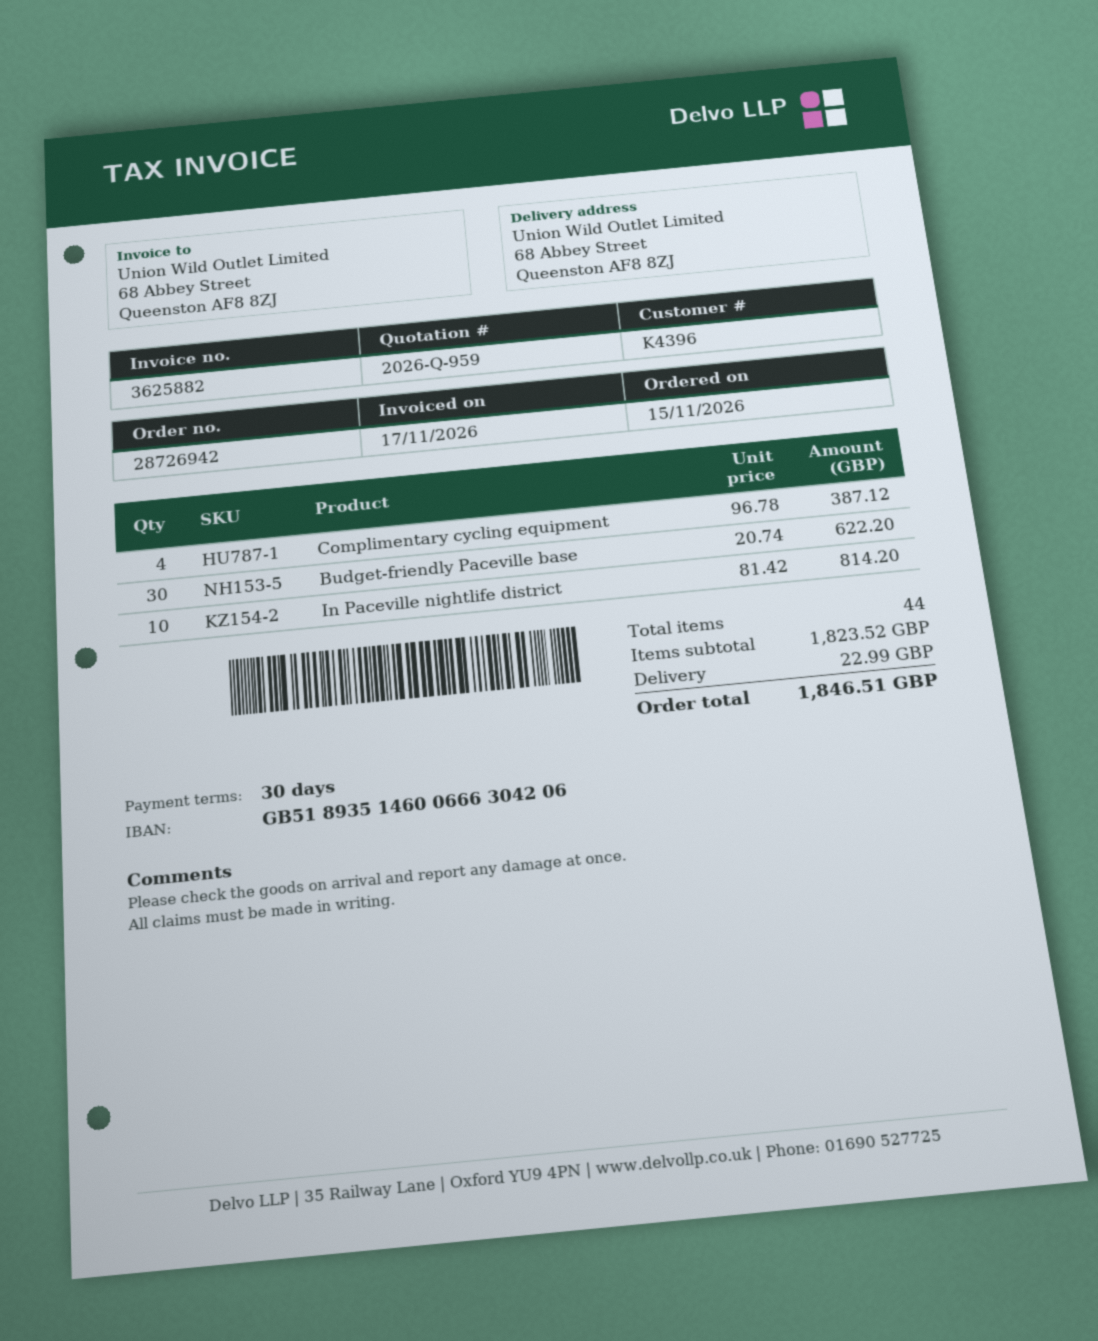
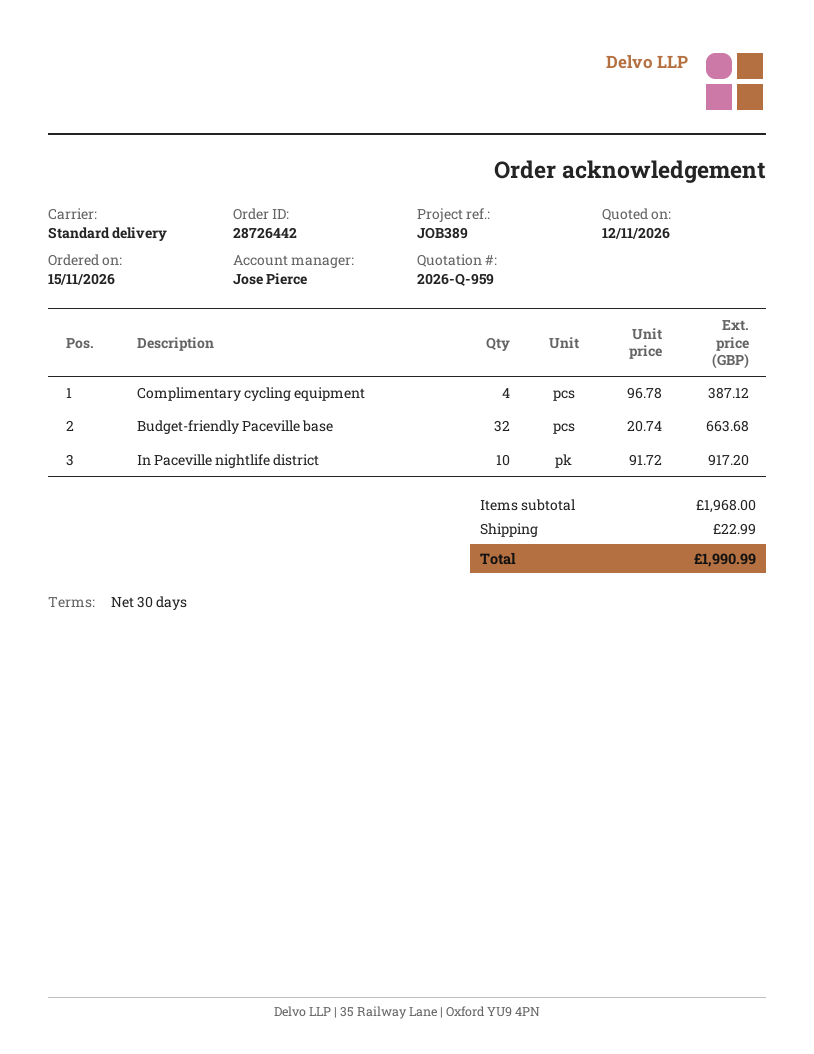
order number: 28726942 -> 28726442
Budget-friendly Paceville base: 30 x 20.74 = 622.20 -> 32 x 20.74 = 663.68
In Paceville nightlife district: 10 x 81.42 = 814.20 -> 10 x 91.72 = 917.20
subtotal: 1823.52 -> 1968.00
total: 1846.51 -> 1990.99

